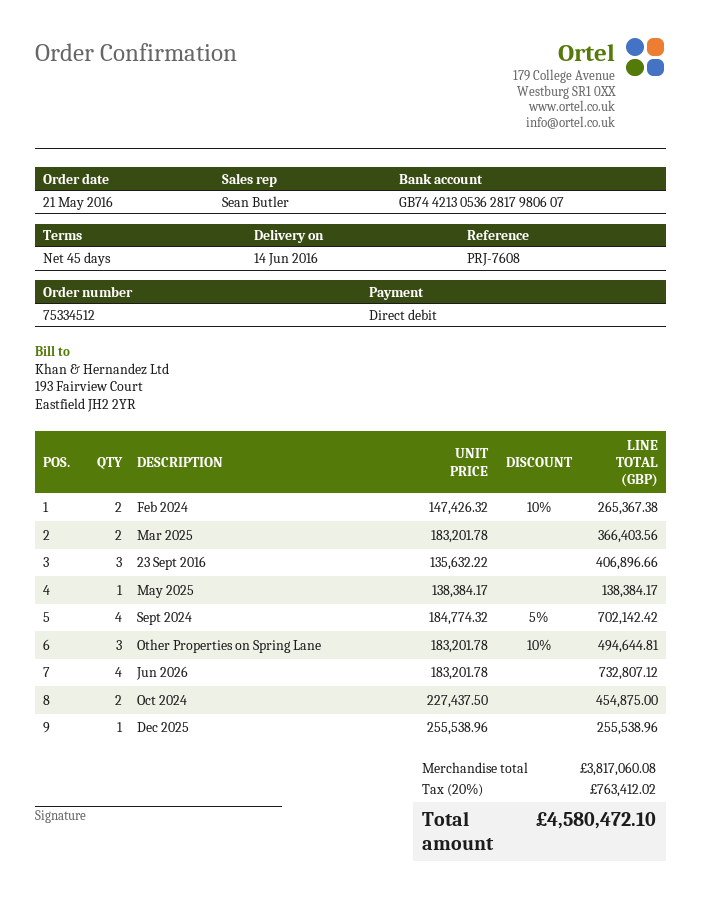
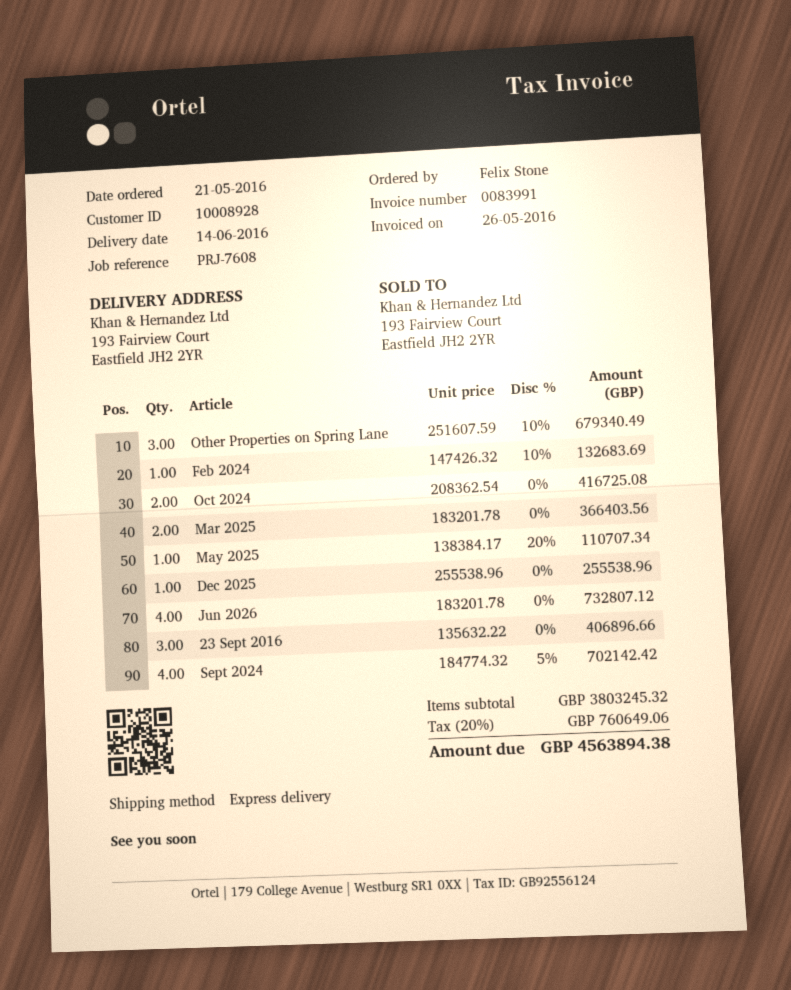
Feb 2024: 2 x 147426.32 - 10% = 265367.38 -> 1 x 147426.32 - 10% = 132683.69
May 2025: 1 x 138384.17 = 138384.17 -> 1 x 138384.17 - 20% = 110707.34
Other Properties on Spring Lane: 3 x 183201.78 - 10% = 494644.81 -> 3 x 251607.59 - 10% = 679340.49
Oct 2024: 2 x 227437.50 = 454875.00 -> 2 x 208362.54 = 416725.08
subtotal: 3817060.08 -> 3803245.32
tax: 20% = 763412.02 -> 20% = 760649.06
total: 4580472.10 -> 4563894.38

